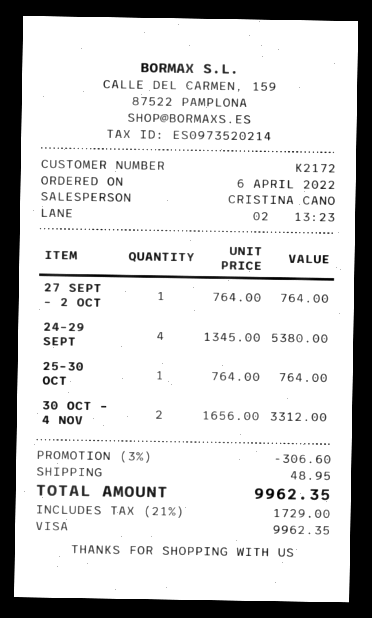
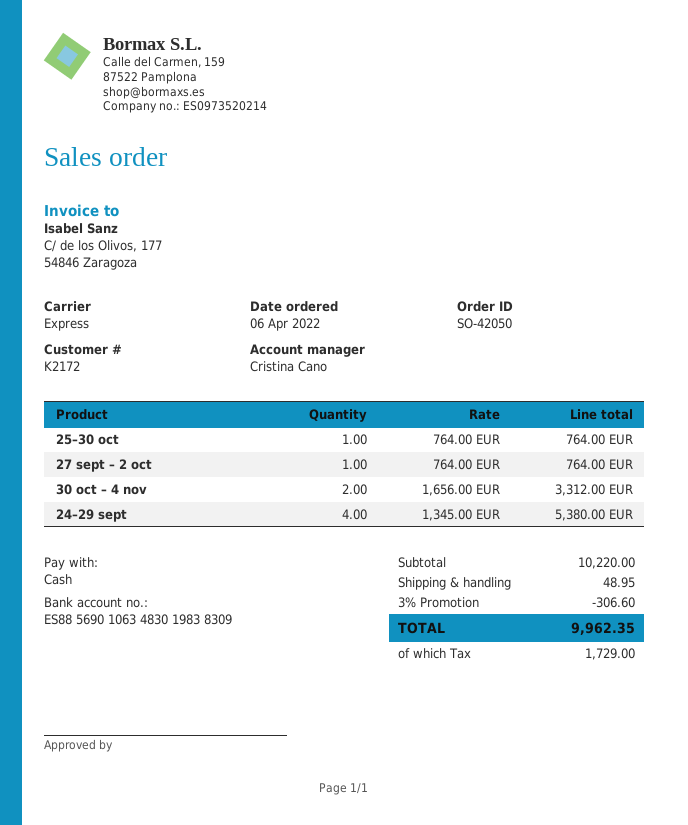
payment method: Visa -> cash

